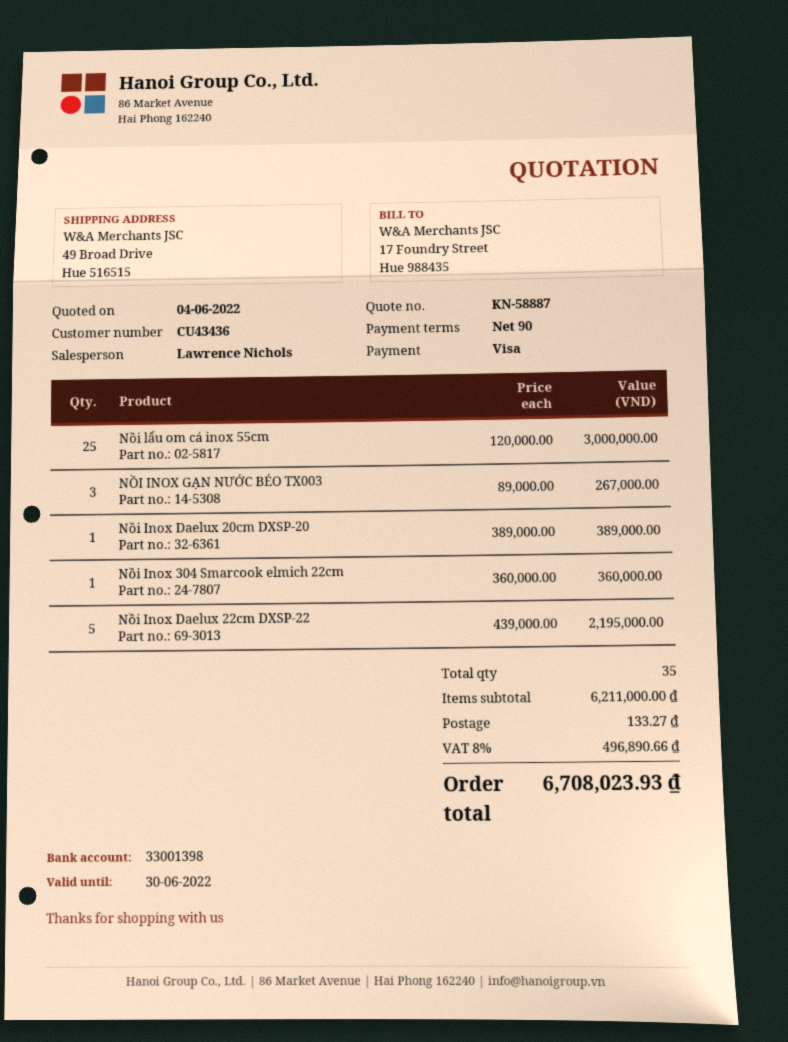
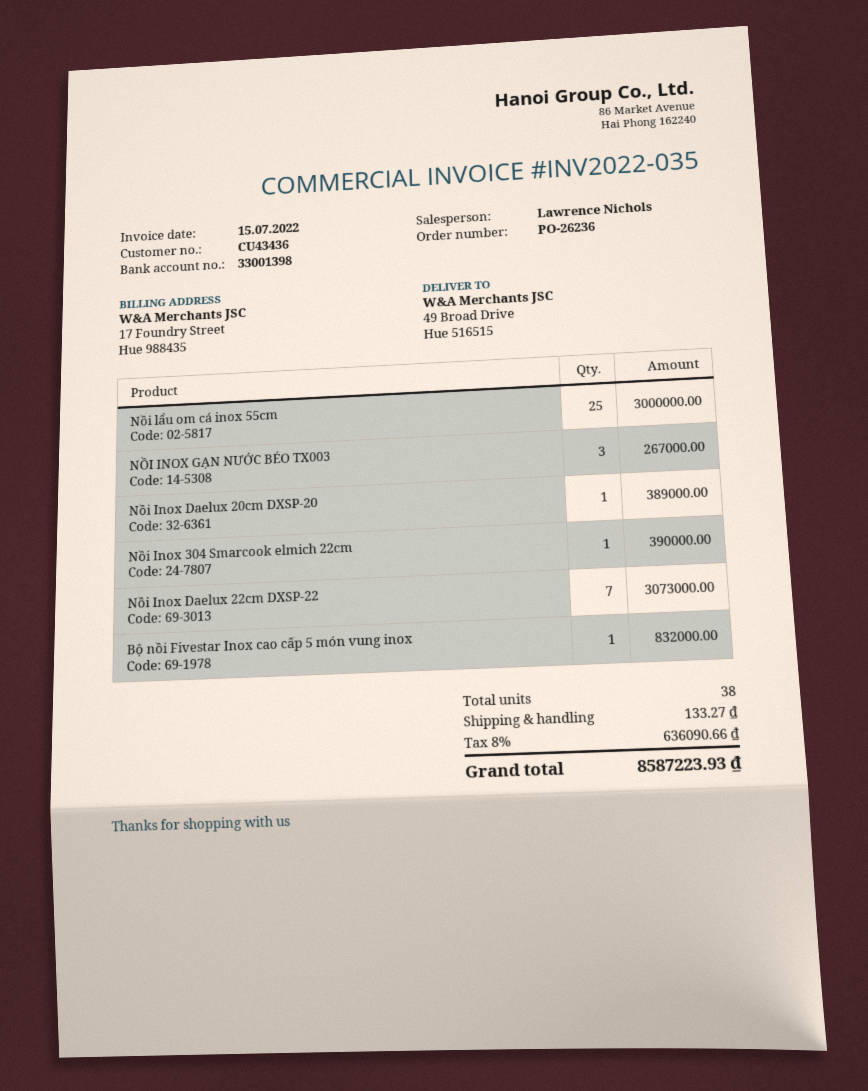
Nồi Inox 304 Smarcook elmich 22cm: 1 for 360000.00 -> 1 for 390000.00
Nồi Inox Daelux 22cm DXSP-22: 5 for 2195000.00 -> 7 for 3073000.00
Bộ nồi Fivestar Inox cao cấp 5 món vung inox: none -> 1 for 832000.00
total quantity: 35 -> 38
tax: 8% = 496890.66 -> 8% = 636090.66
total: 6708023.93 -> 8587223.93

